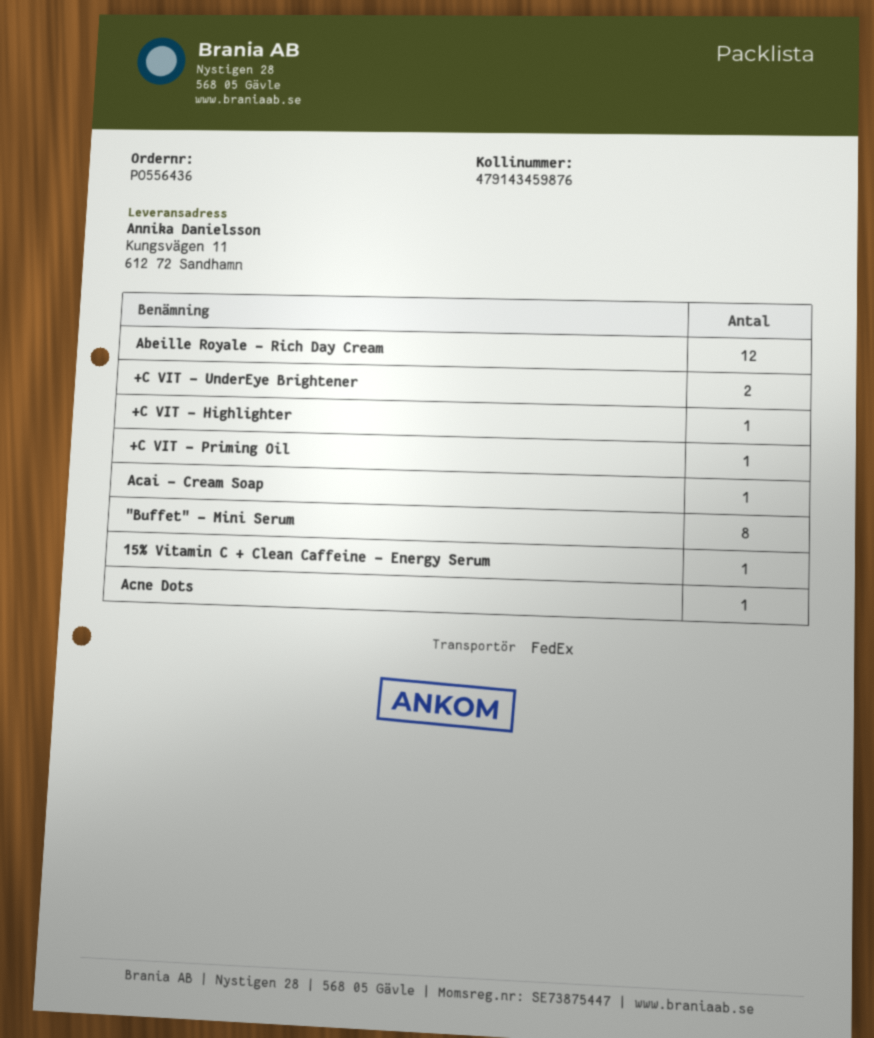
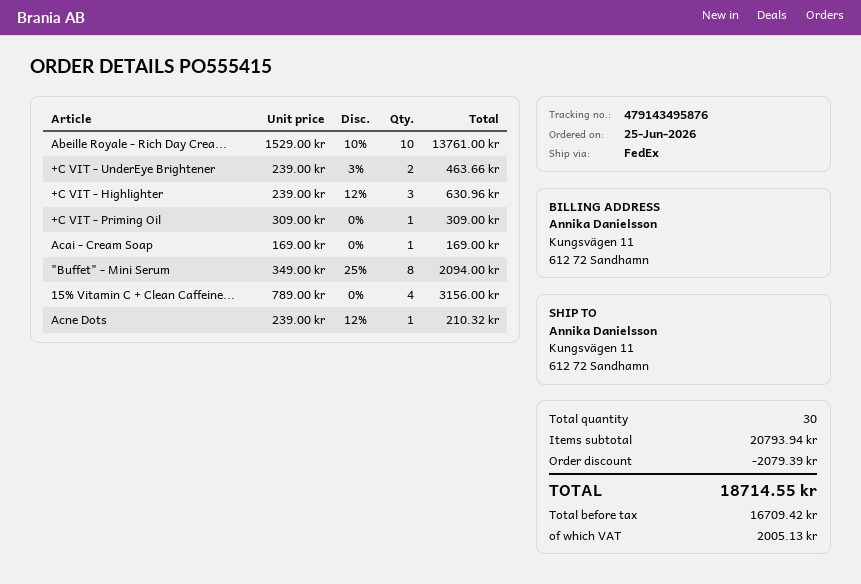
order number: PO556436 -> PO555415
tracking number: 479143459876 -> 479143495876
Abeille Royale - Rich Day Cream: 12 -> 10
+C VIT - Highlighter: 1 -> 3
15% Vitamin C + Clean Caffeine - Energy Serum: 1 -> 4

